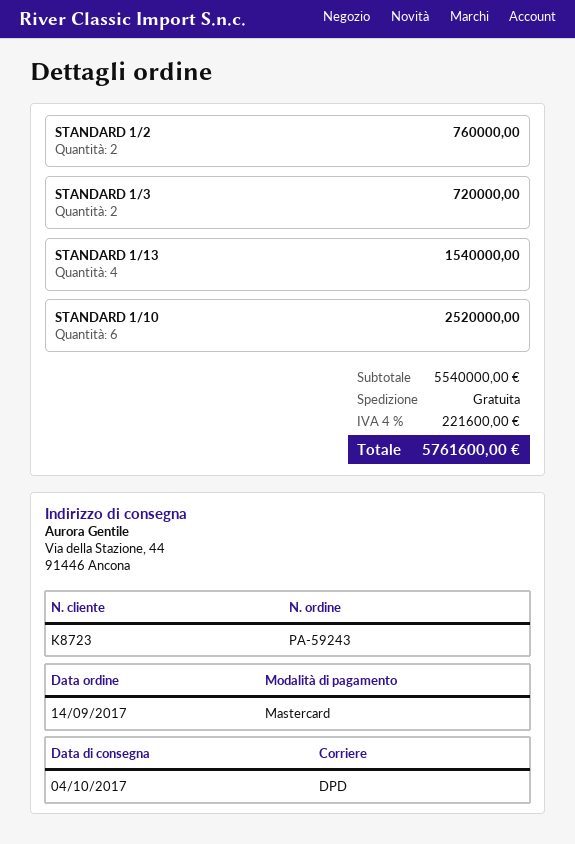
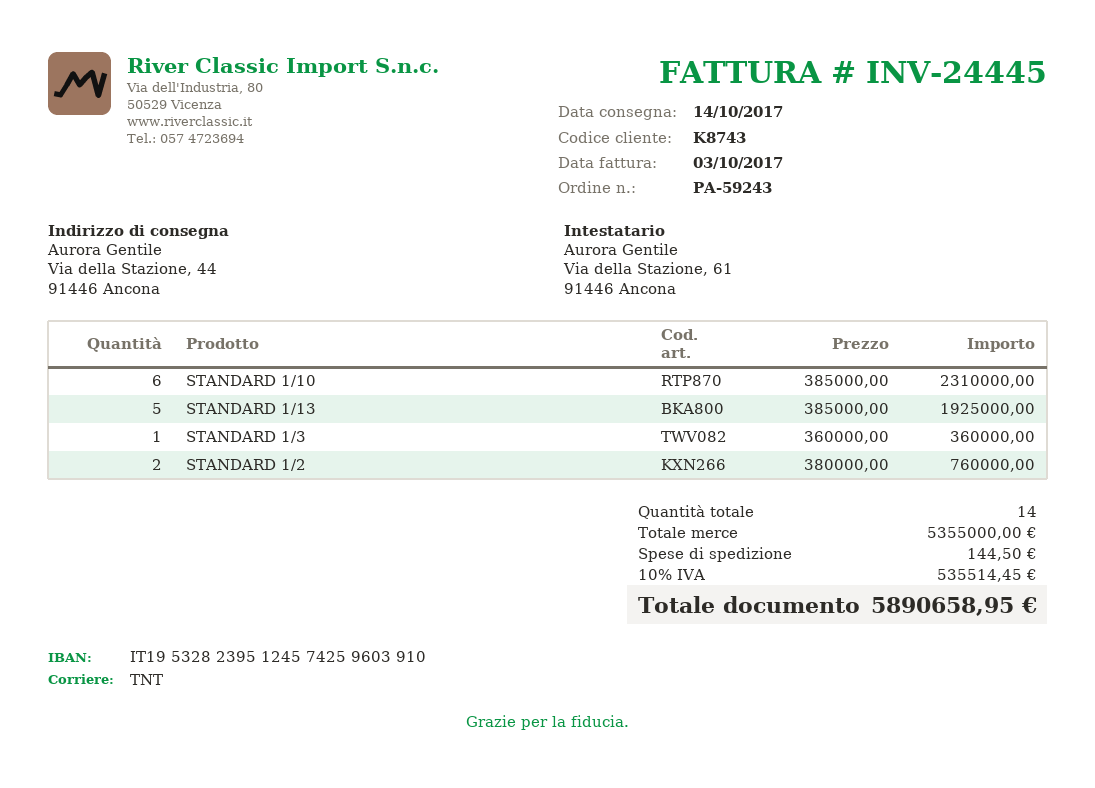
delivery date: 2017-10-04 -> 2017-10-14
customer number: K8723 -> K8743
shipping method: DPD -> TNT
STANDARD 1/3: 2 for 720000.00 -> 1 for 360000.00
STANDARD 1/13: 4 for 1540000.00 -> 5 for 1925000.00
STANDARD 1/10: 6 for 2520000.00 -> 6 for 2310000.00
subtotal: 5540000.00 -> 5355000.00
shipping: 0.00 -> 144.50
tax: 4% = 221600.00 -> 10% = 535514.45
total: 5761600.00 -> 5890658.95

